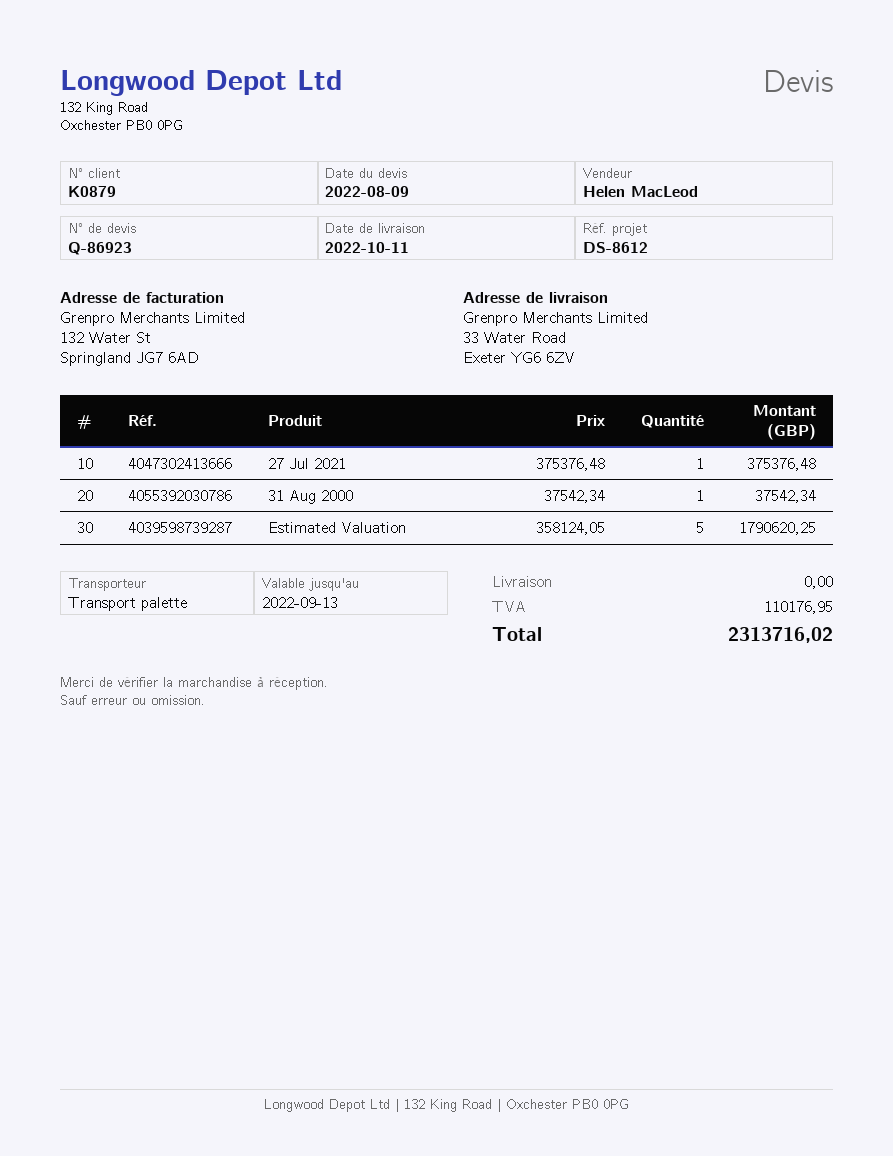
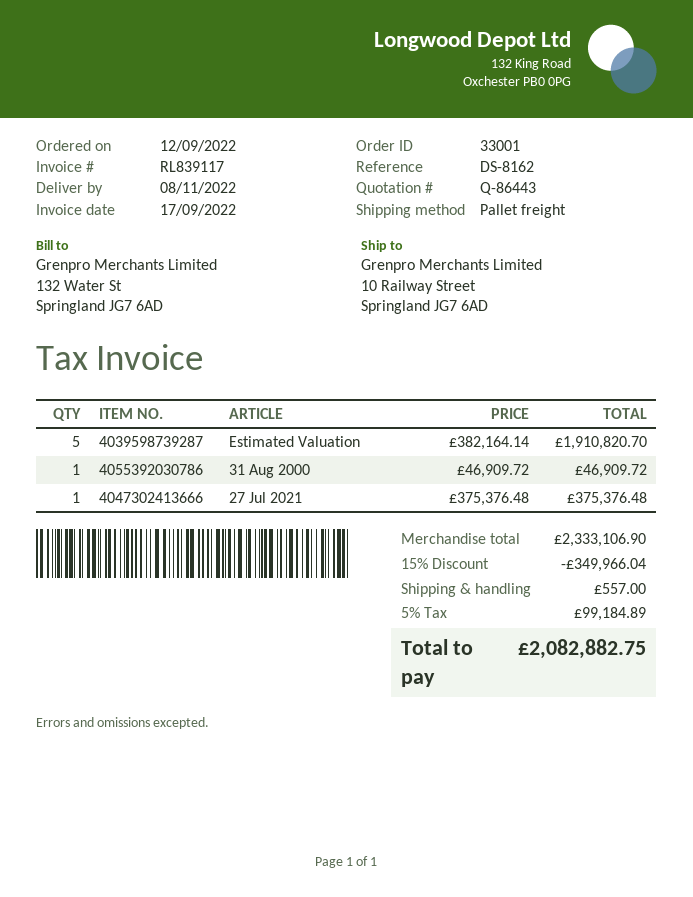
quote number: Q-86923 -> Q-86443
delivery date: 2022-10-11 -> 2022-11-08
reference: DS-8612 -> DS-8162
ship to: 33 Water Road, Exeter YG6 6ZV -> 10 Railway Street, Springland JG7 6AD
31 Aug 2000: 1 x 37542.34 = 37542.34 -> 1 x 46909.72 = 46909.72
Estimated Valuation: 5 x 358124.05 = 1790620.25 -> 5 x 382164.14 = 1910820.70
discount: none -> 15% = 349966.04
shipping: 0.00 -> 557.00
tax: 110176.95 -> 99184.89
total: 2313716.02 -> 2082882.75

